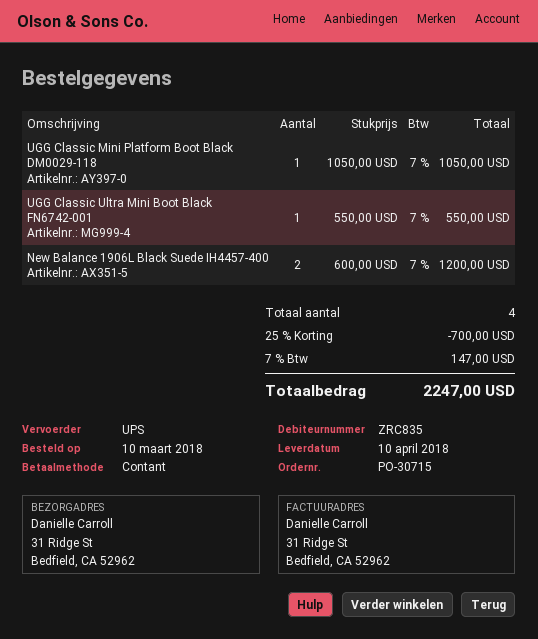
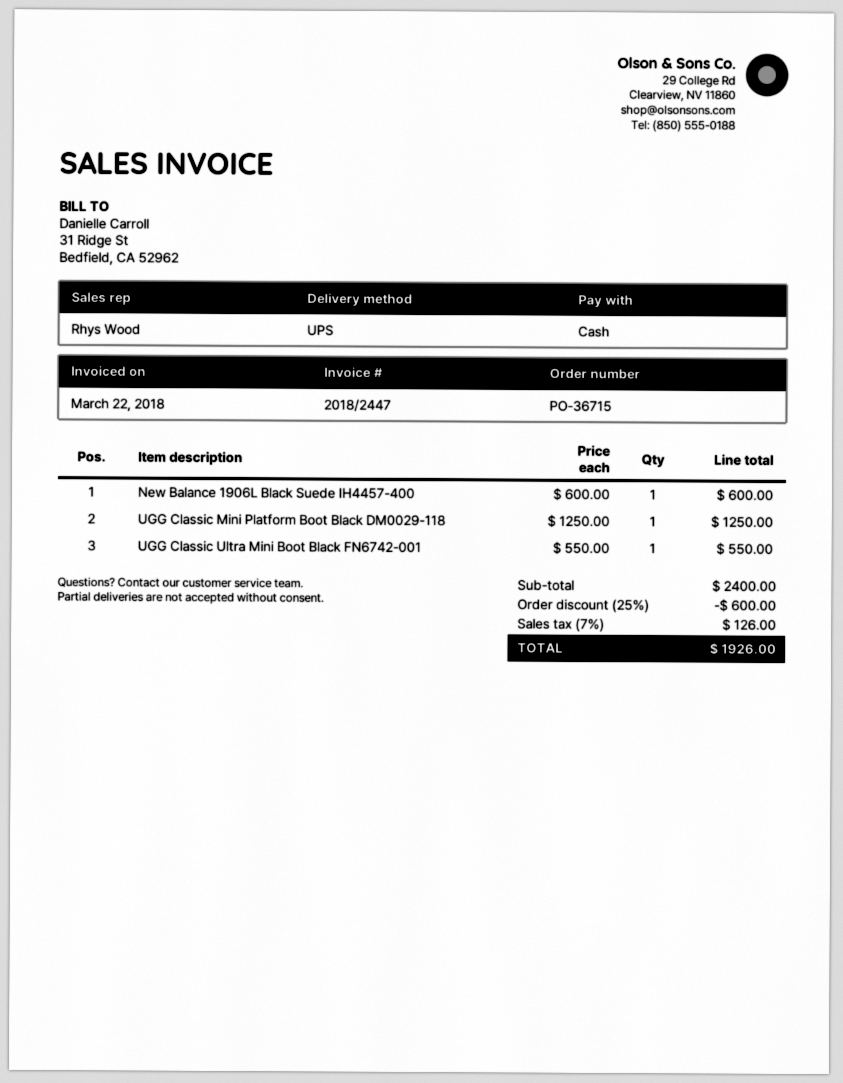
order number: PO-30715 -> PO-36715
UGG Classic Mini Platform Boot Black DM0029-118: 1 x 1050.00 = 1050.00 -> 1 x 1250.00 = 1250.00
New Balance 1906L Black Suede IH4457-400: 2 x 600.00 = 1200.00 -> 1 x 600.00 = 600.00
discount: 25% = 700.00 -> 25% = 600.00
tax: 7% = 147.00 -> 7% = 126.00
total: 2247.00 -> 1926.00

